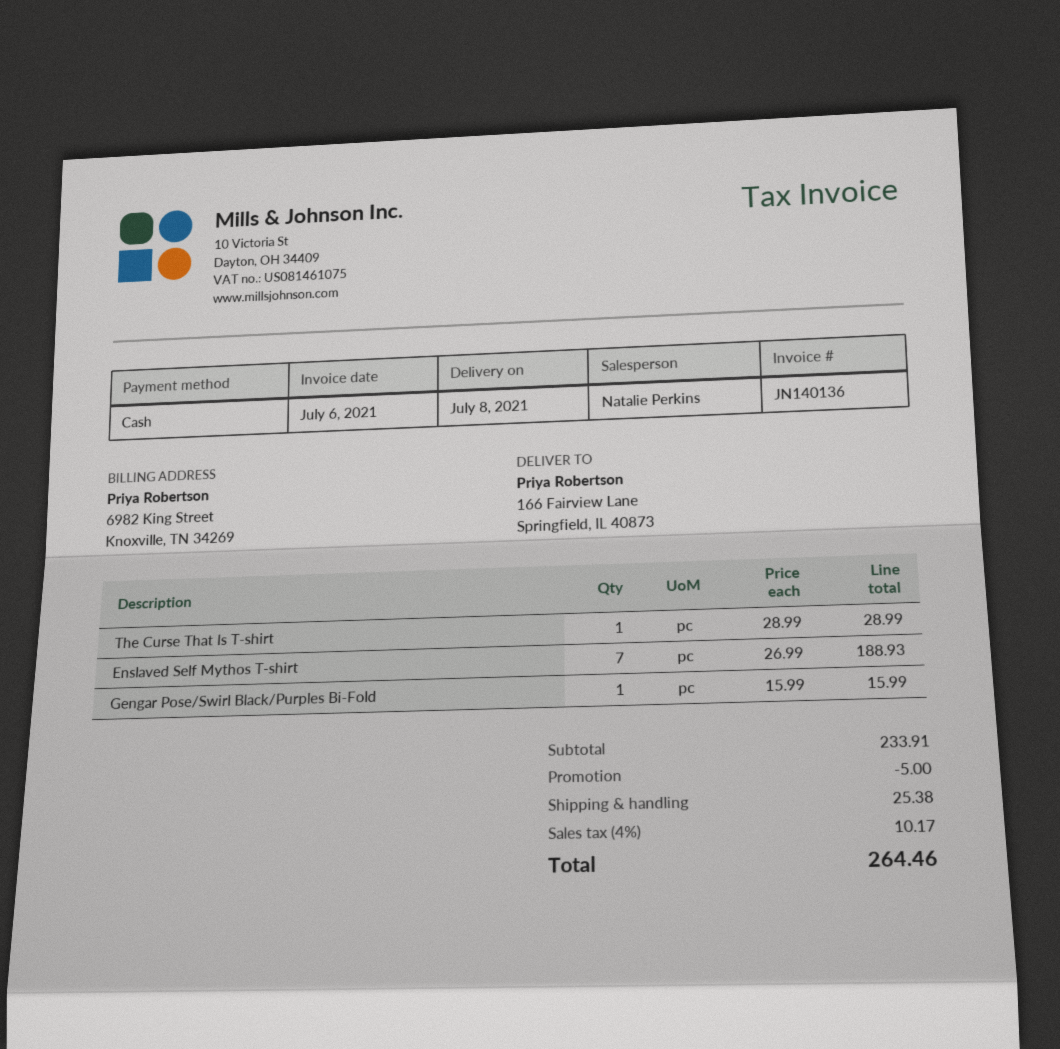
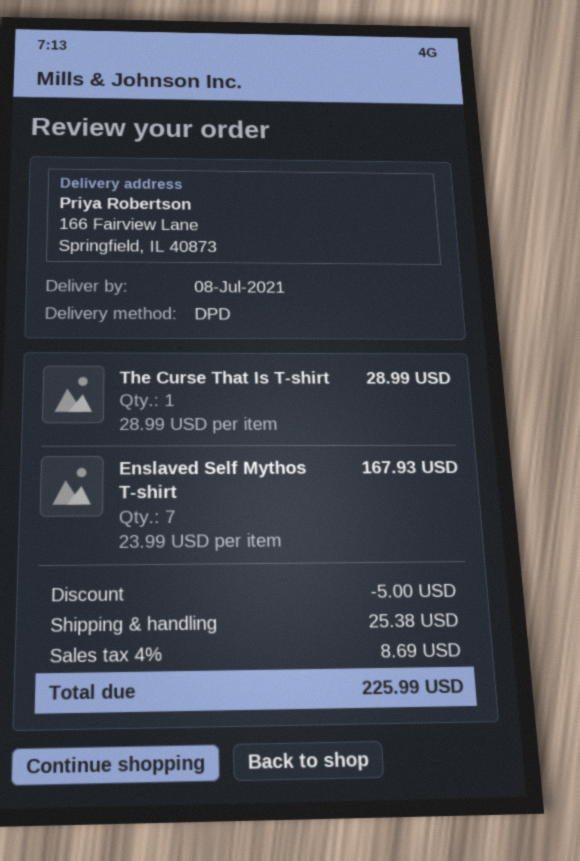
Enslaved Self Mythos T-shirt: 7 x 26.99 = 188.93 -> 7 x 23.99 = 167.93
Gengar Pose/Swirl Black/Purples Bi-Fold: 1 x 15.99 = 15.99 -> none
tax: 4% = 10.17 -> 4% = 8.69
total: 264.46 -> 225.99

